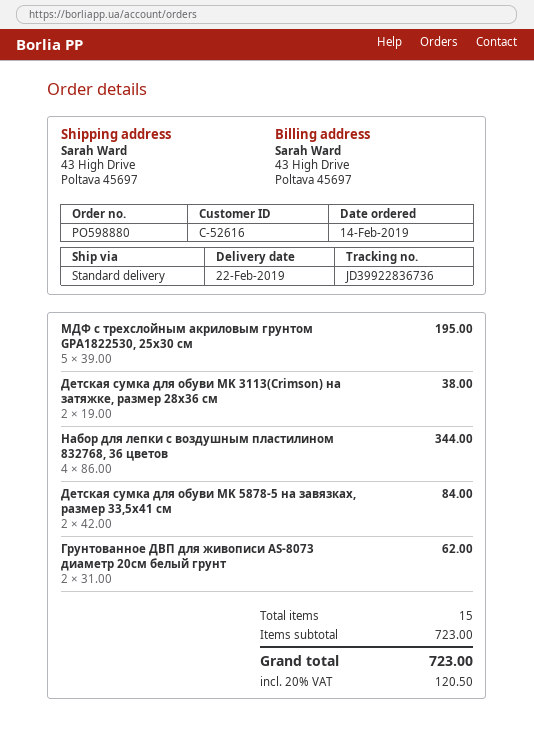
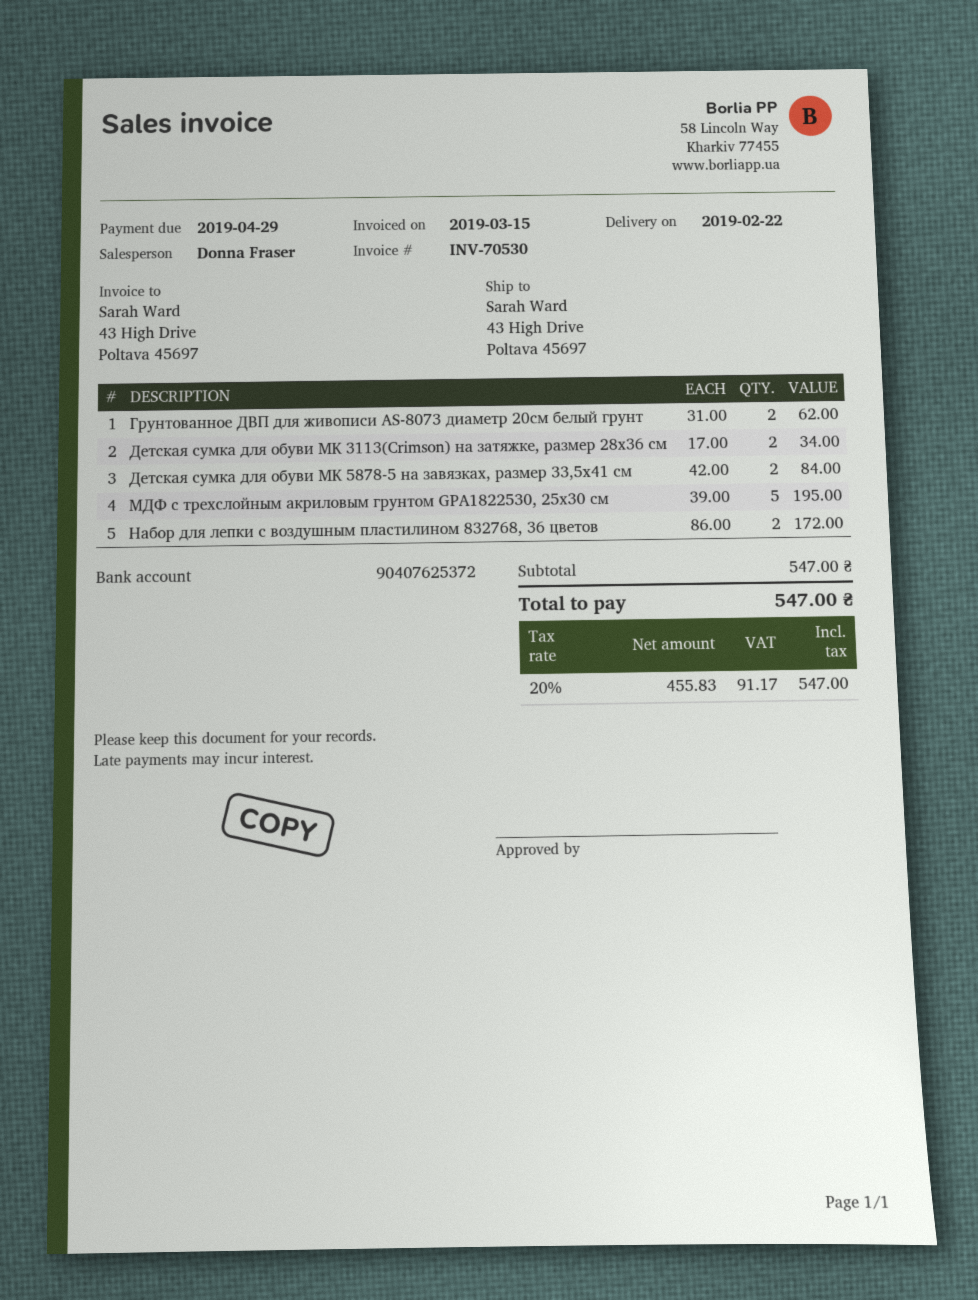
Детская сумка для обуви MK 3113(Crimson) на затяжке, размер 28х36 см: 2 x 19.00 = 38.00 -> 2 x 17.00 = 34.00
Набор для лепки с воздушным пластилином 832768, 36 цветов: 4 x 86.00 = 344.00 -> 2 x 86.00 = 172.00
subtotal: 723.00 -> 547.00
tax: 20% = 120.50 -> 20% = 91.17
total: 723.00 -> 547.00

